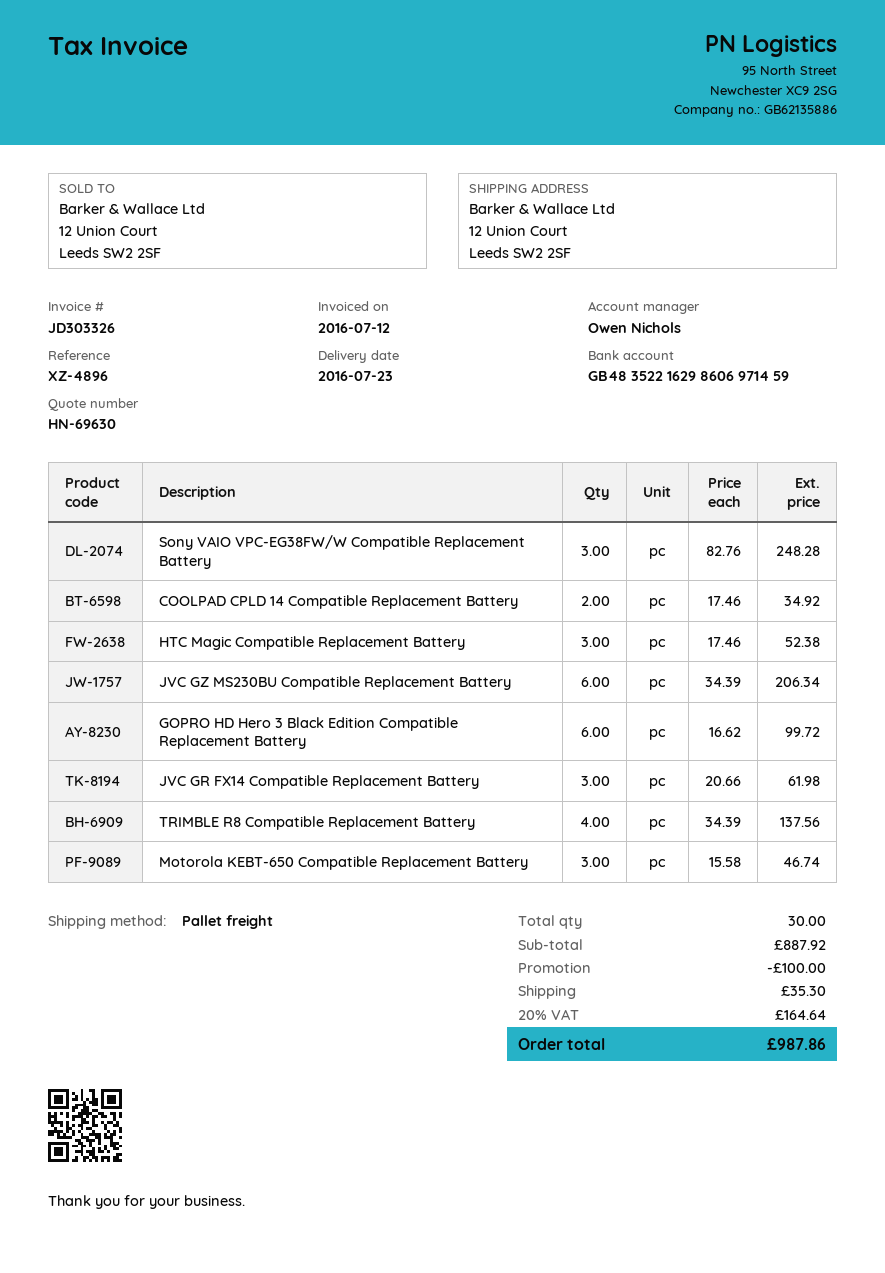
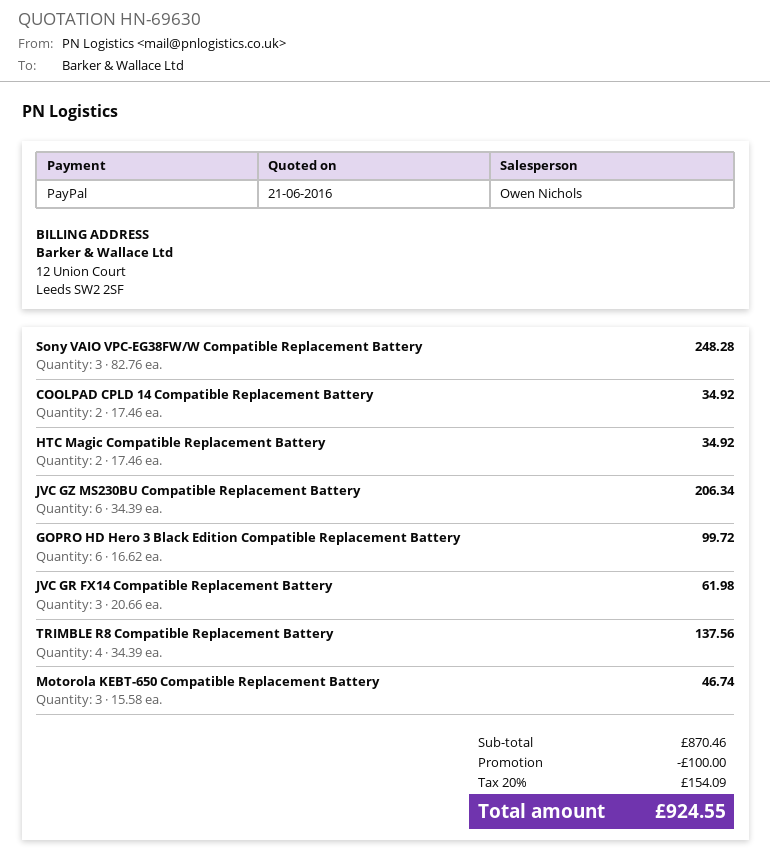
HTC Magic Compatible Replacement Battery: 3 x 17.46 = 52.38 -> 2 x 17.46 = 34.92
subtotal: 887.92 -> 870.46
shipping: 35.30 -> none
tax: 20% = 164.64 -> 20% = 154.09
total: 987.86 -> 924.55

